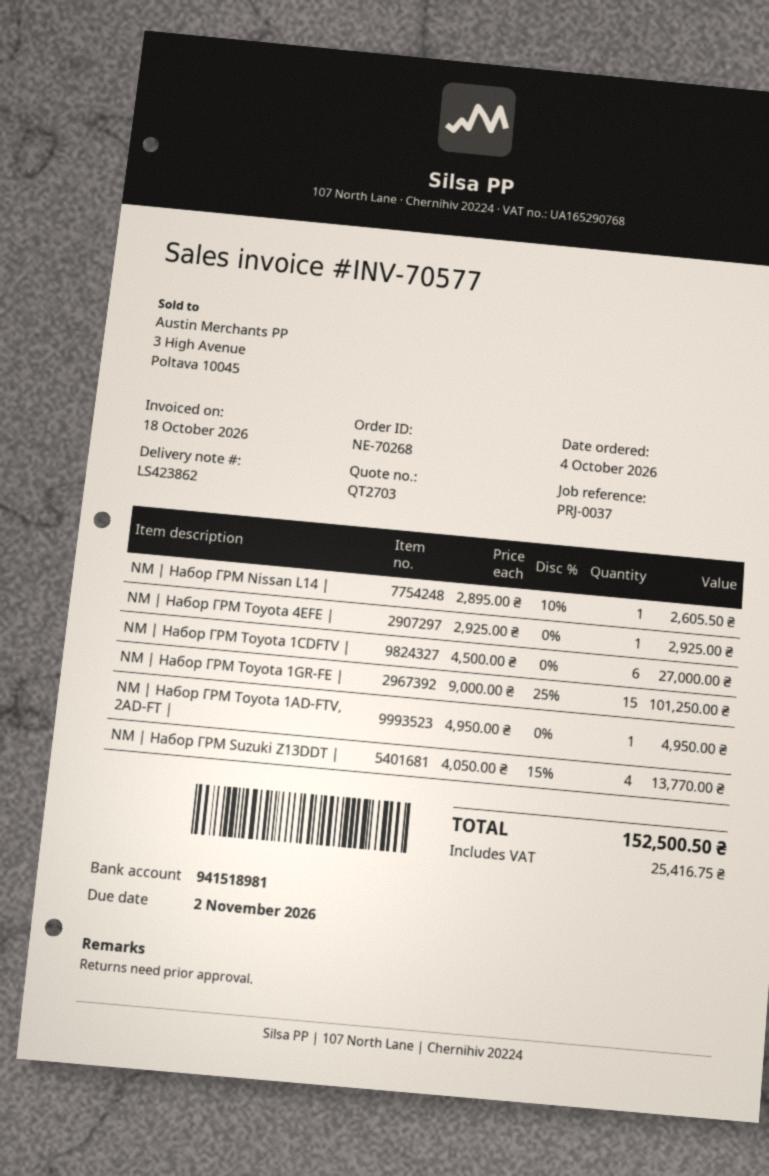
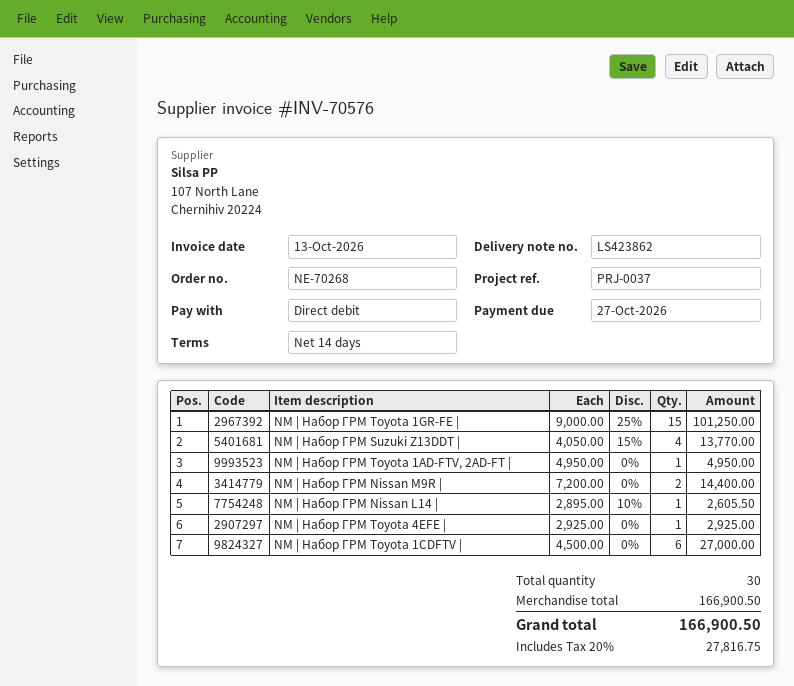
invoice number: INV-70577 -> INV-70576
invoice date: 2026-10-18 -> 2026-10-13
due date: 2026-11-02 -> 2026-10-27
NM | Набор ГРМ Nissan M9R |: none -> 2 x 7200.00 = 14400.00
tax: 25416.75 -> 27816.75
total: 152500.50 -> 166900.50

